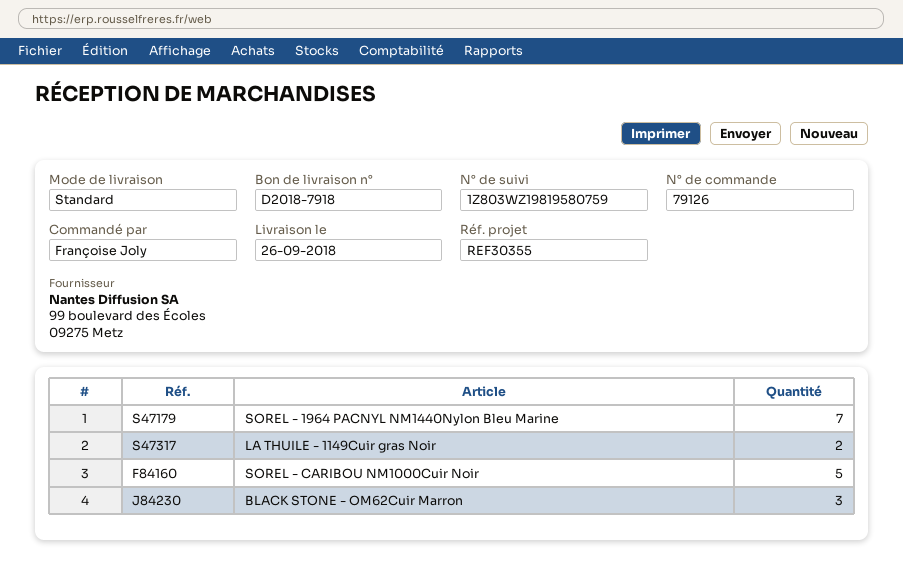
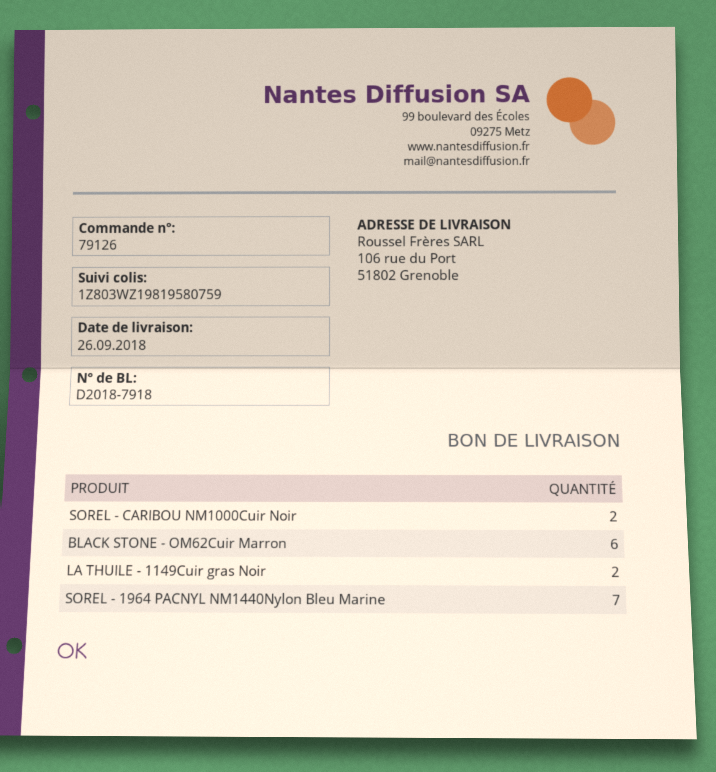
SOREL - CARIBOU NM1000Cuir Noir: 5 -> 2
BLACK STONE - OM62Cuir Marron: 3 -> 6

